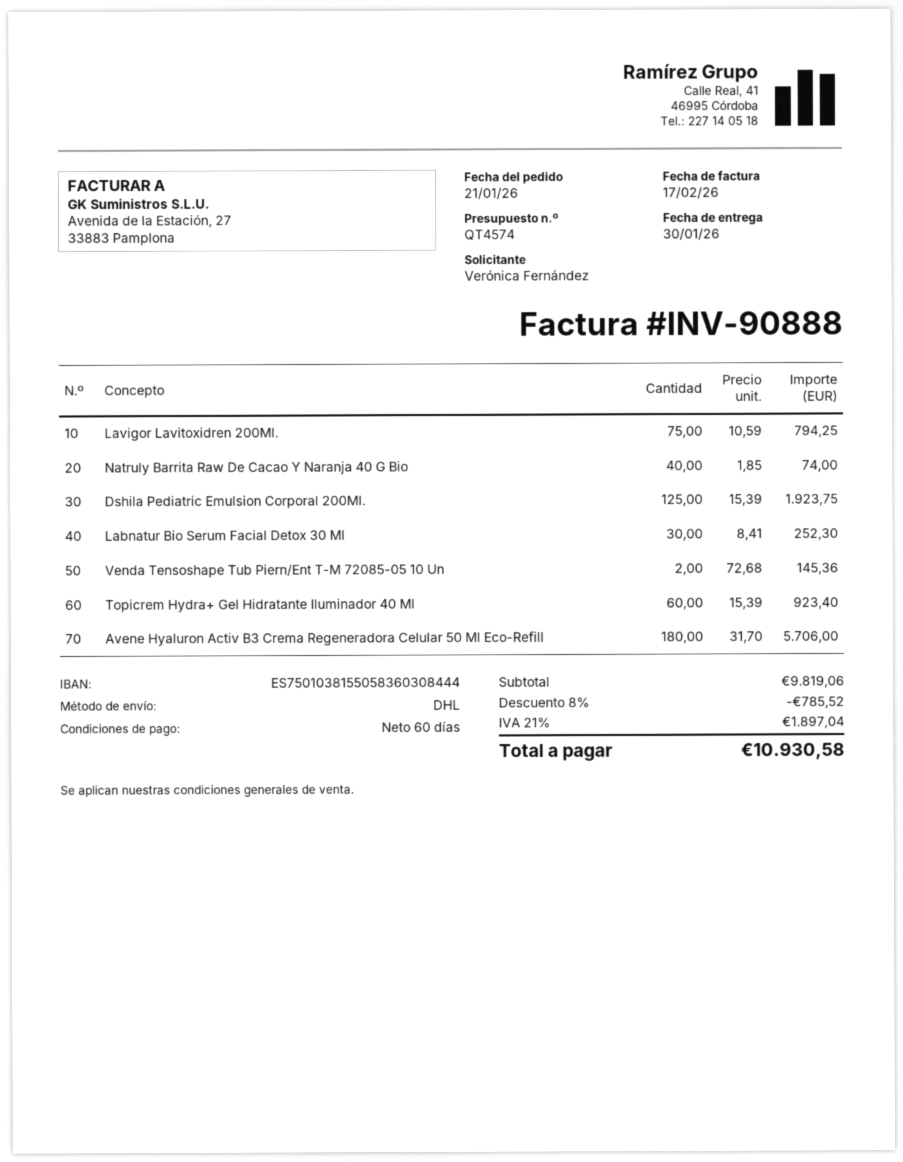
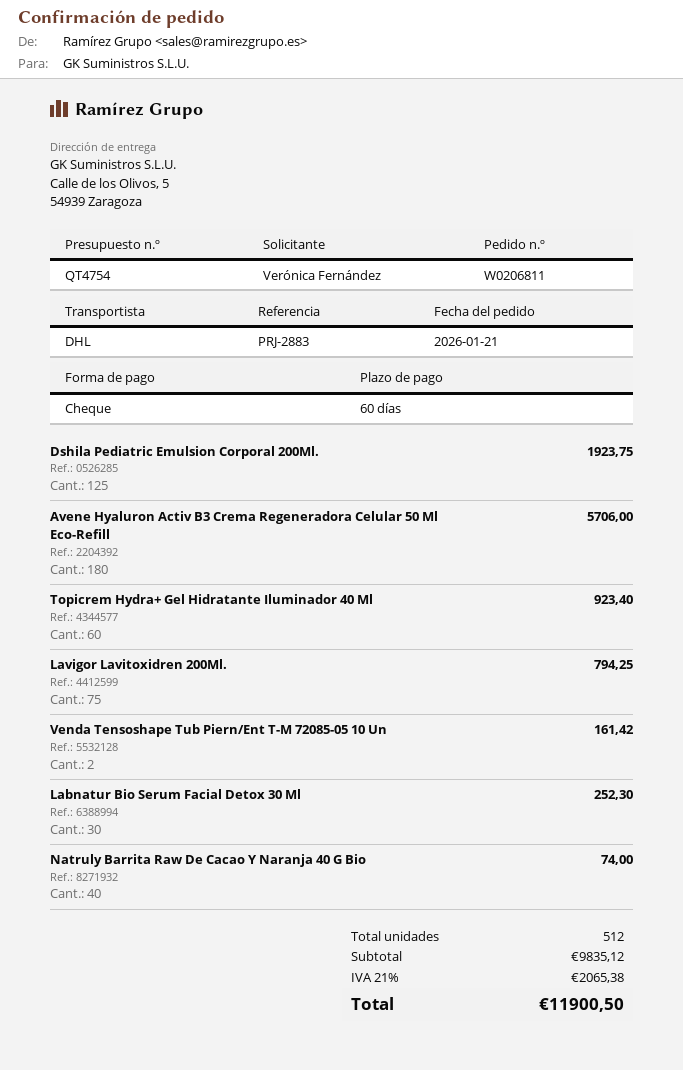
quote number: QT4574 -> QT4754
Venda Tensoshape Tub Piern/Ent T-M 72085-05 10 Un: 2 for 145.36 -> 2 for 161.42
subtotal: 9819.06 -> 9835.12
discount: 8% = 785.52 -> none
tax: 21% = 1897.04 -> 21% = 2065.38
total: 10930.58 -> 11900.50

